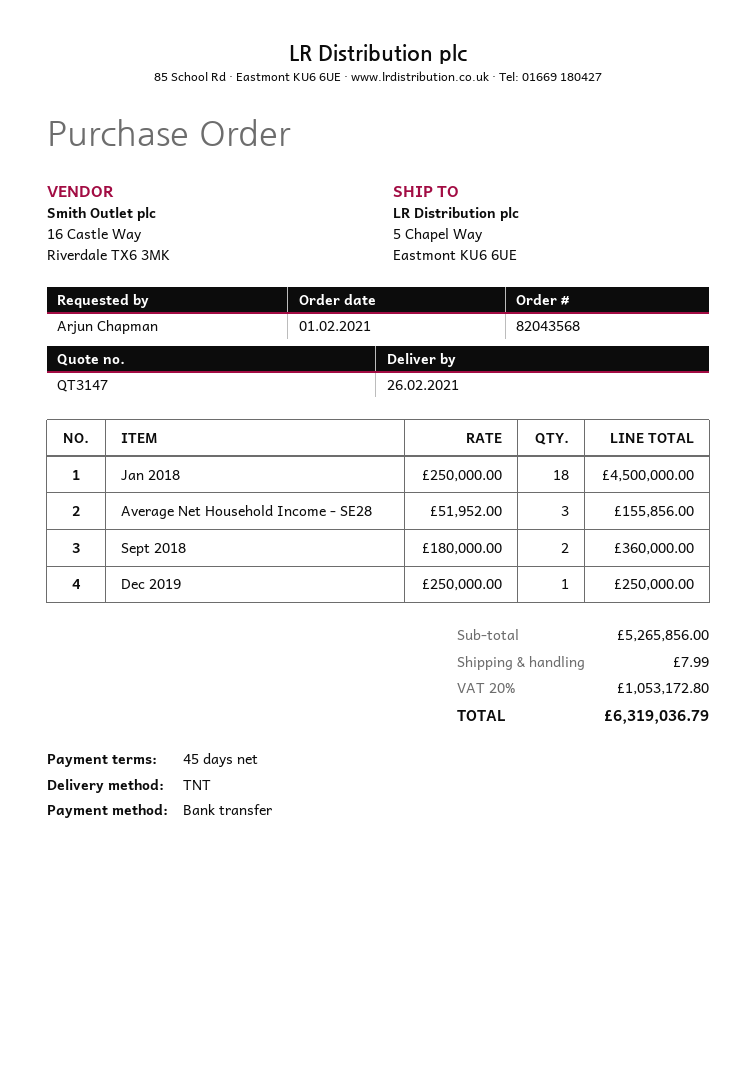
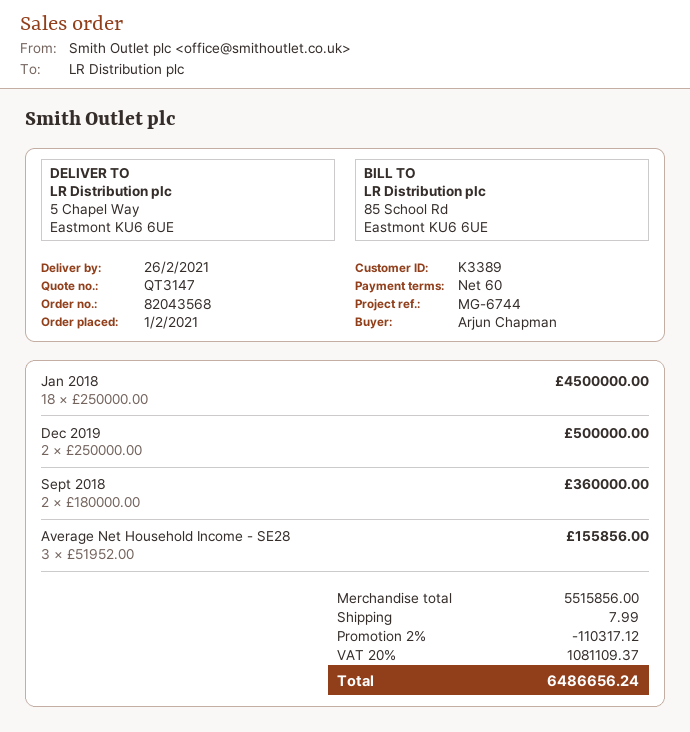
payment terms: 45 days -> 60 days
Dec 2019: 1 x 250000.00 = 250000.00 -> 2 x 250000.00 = 500000.00
subtotal: 5265856.00 -> 5515856.00
discount: none -> 2% = 110317.12
tax: 20% = 1053172.80 -> 20% = 1081109.37
total: 6319036.79 -> 6486656.24

